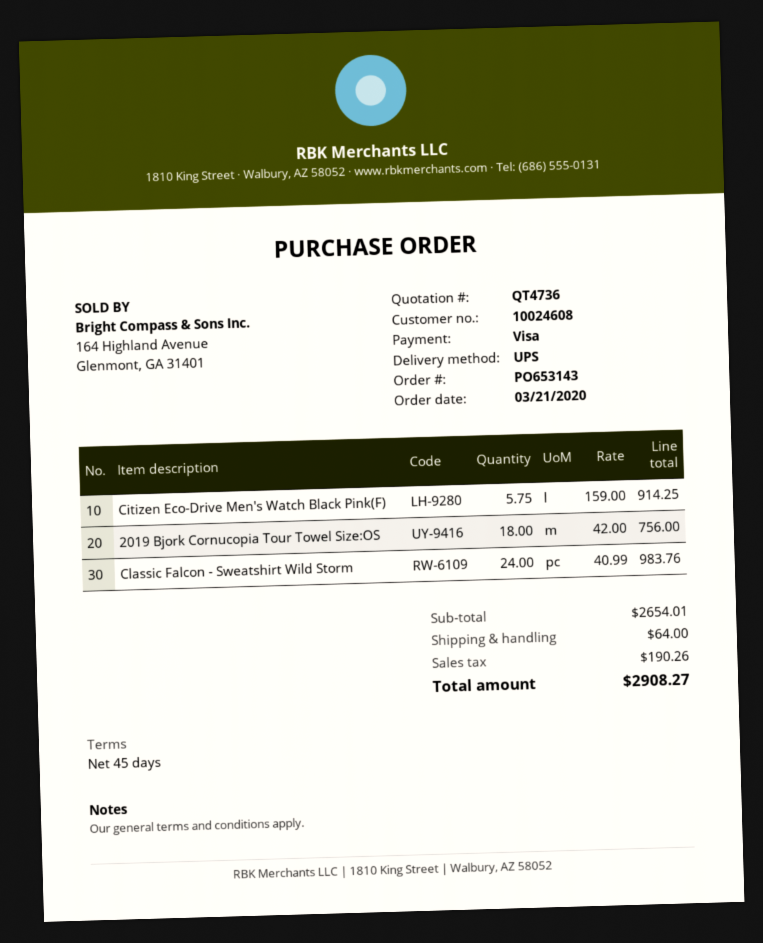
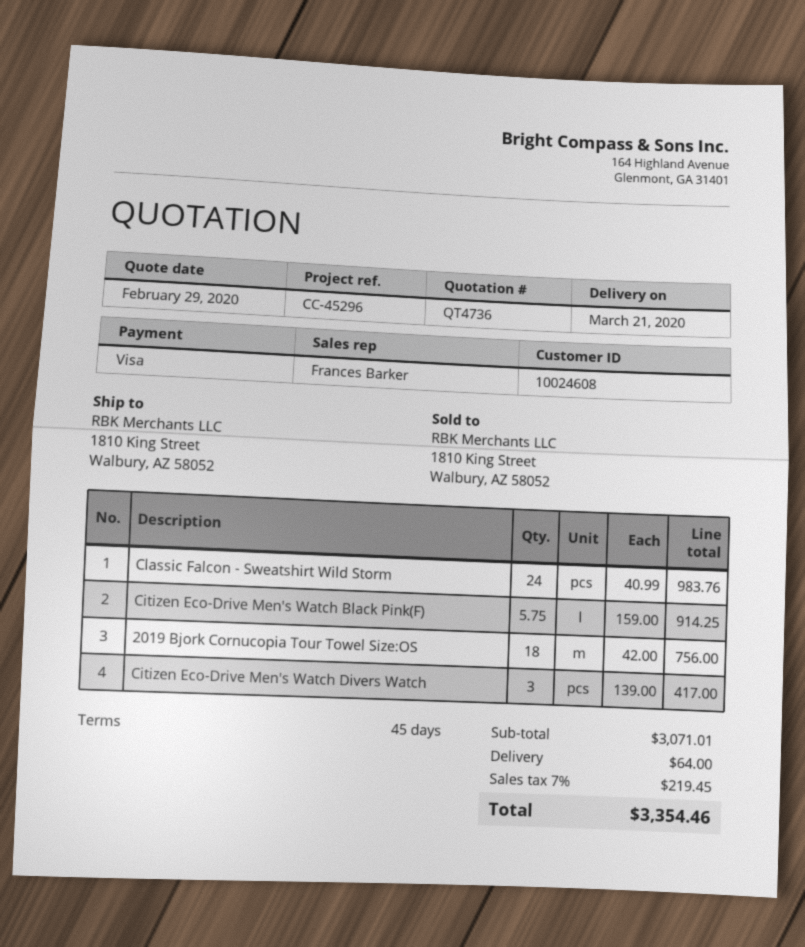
Citizen Eco-Drive Men's Watch Divers Watch: none -> 3 x 139.00 = 417.00
subtotal: 2654.01 -> 3071.01
tax: 190.26 -> 219.45
total: 2908.27 -> 3354.46

